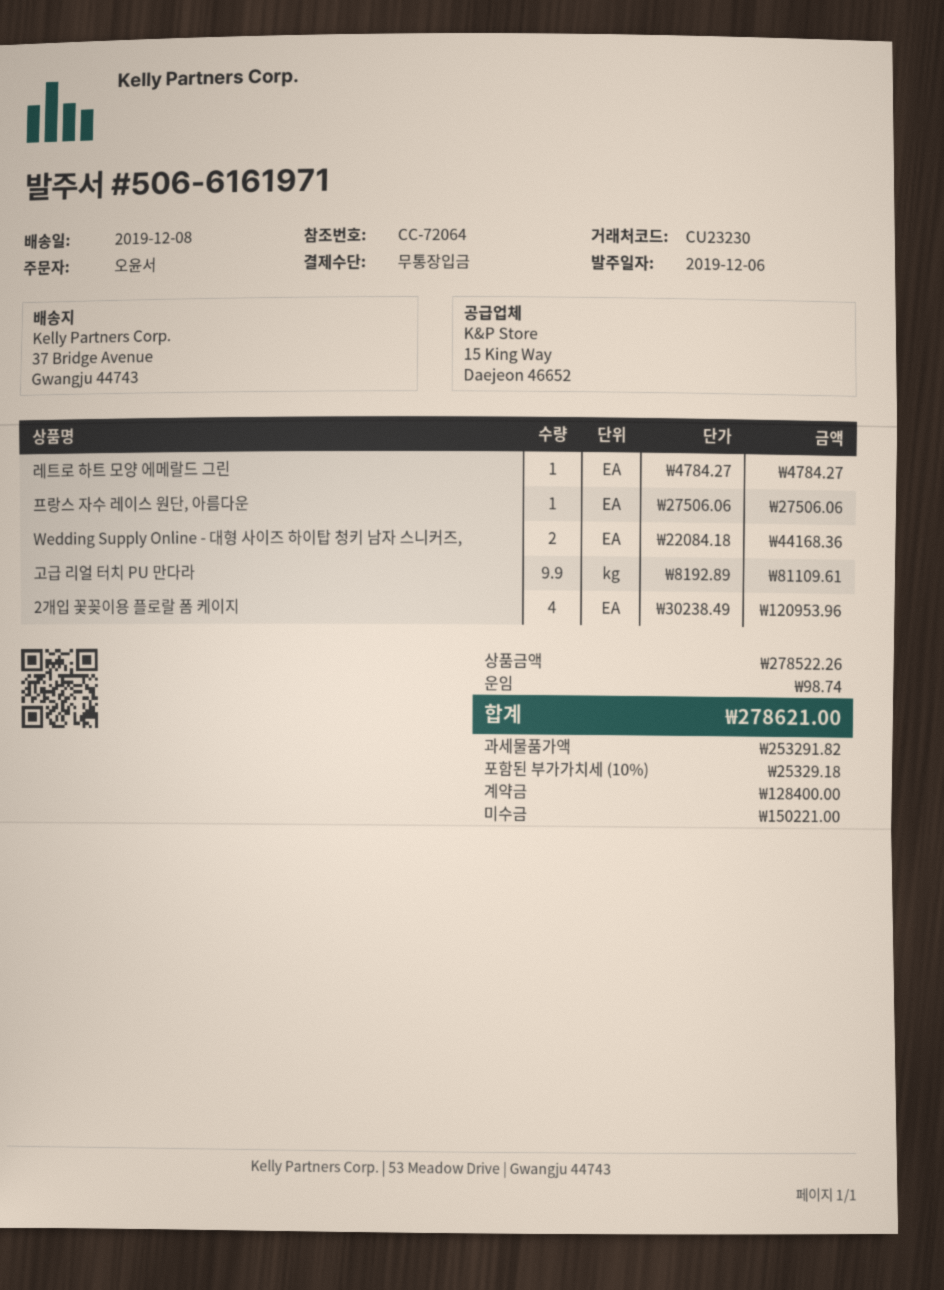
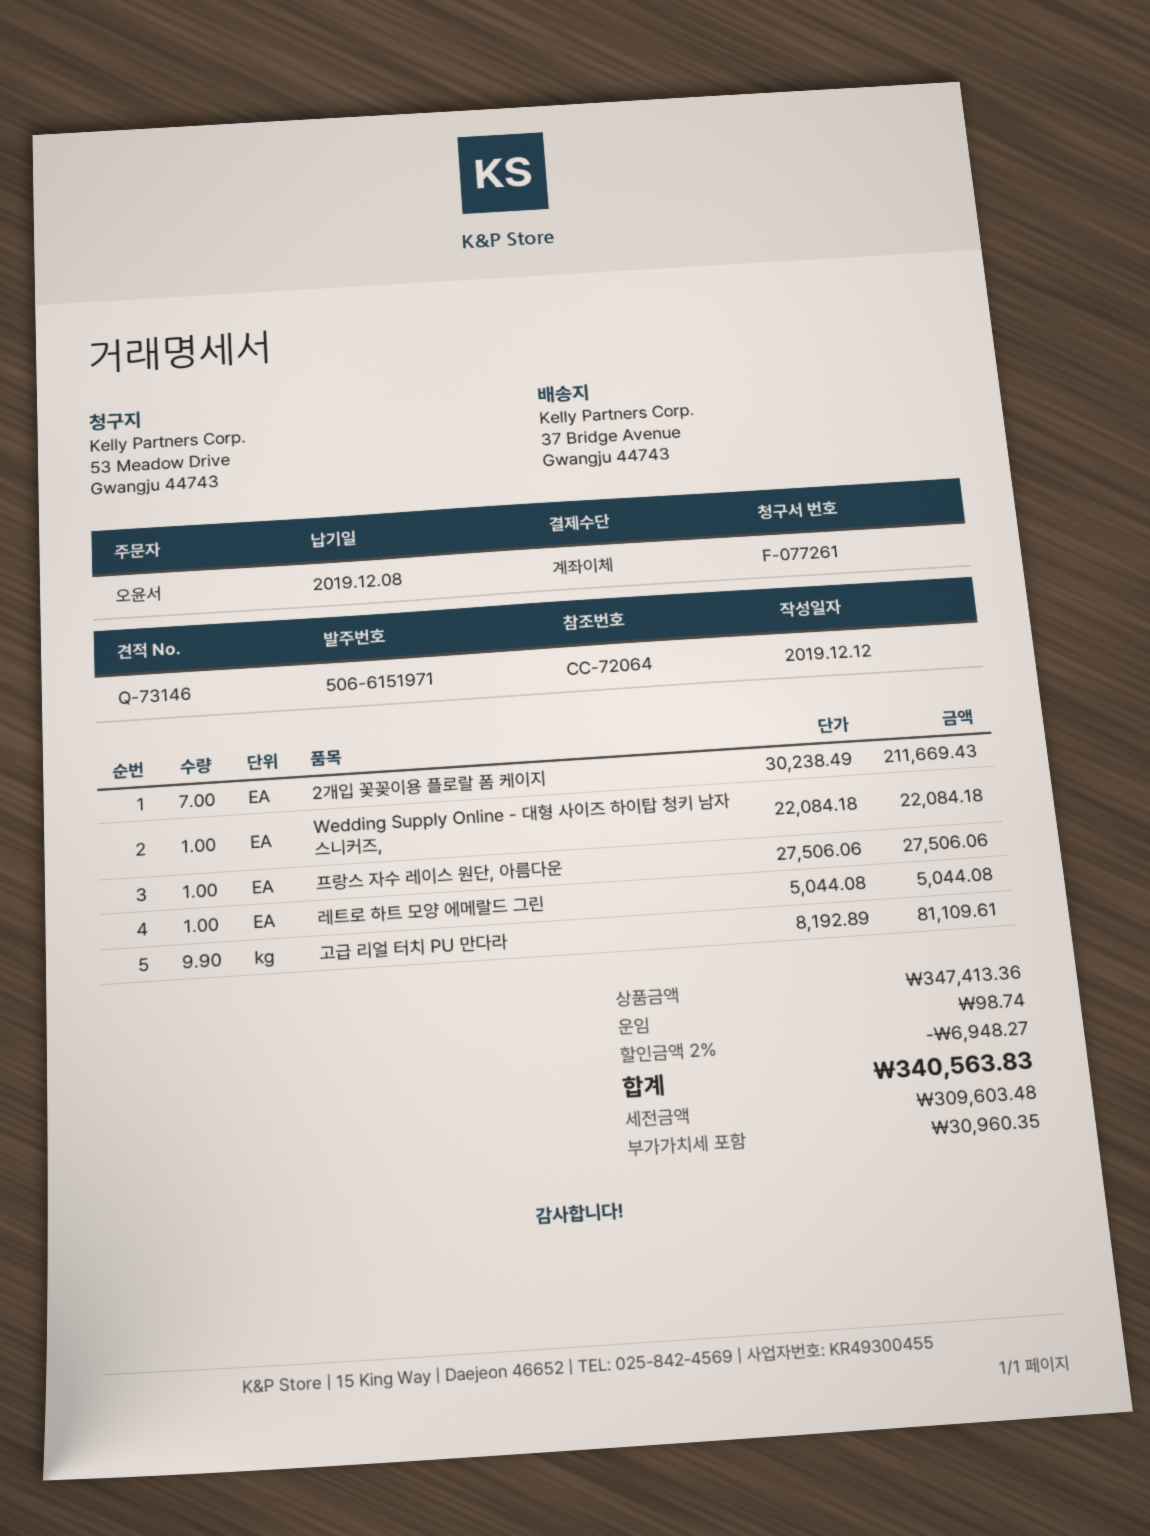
order number: 506-6161971 -> 506-6151971
레트로 하트 모양 에메랄드 그린: 1 x 4784.27 = 4784.27 -> 1 x 5044.08 = 5044.08
Wedding Supply Online - 대형 사이즈 하이탑 청키 남자 스니커즈,: 2 x 22084.18 = 44168.36 -> 1 x 22084.18 = 22084.18
2개입 꽃꽂이용 플로랄 폼 케이지: 4 x 30238.49 = 120953.96 -> 7 x 30238.49 = 211669.43
subtotal: 278522.26 -> 347413.36
discount: none -> 2% = 6948.27
net: 253291.82 -> 309603.48
tax: 25329.18 -> 30960.35
total: 278621.00 -> 340563.83

